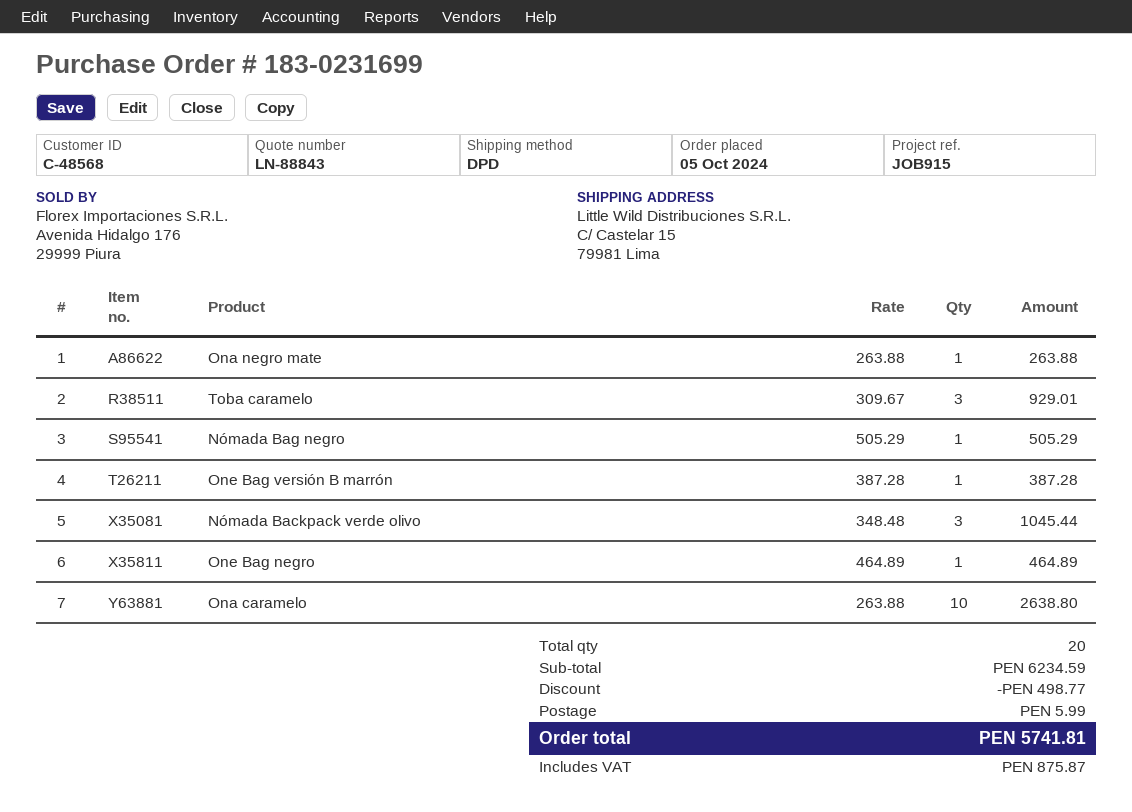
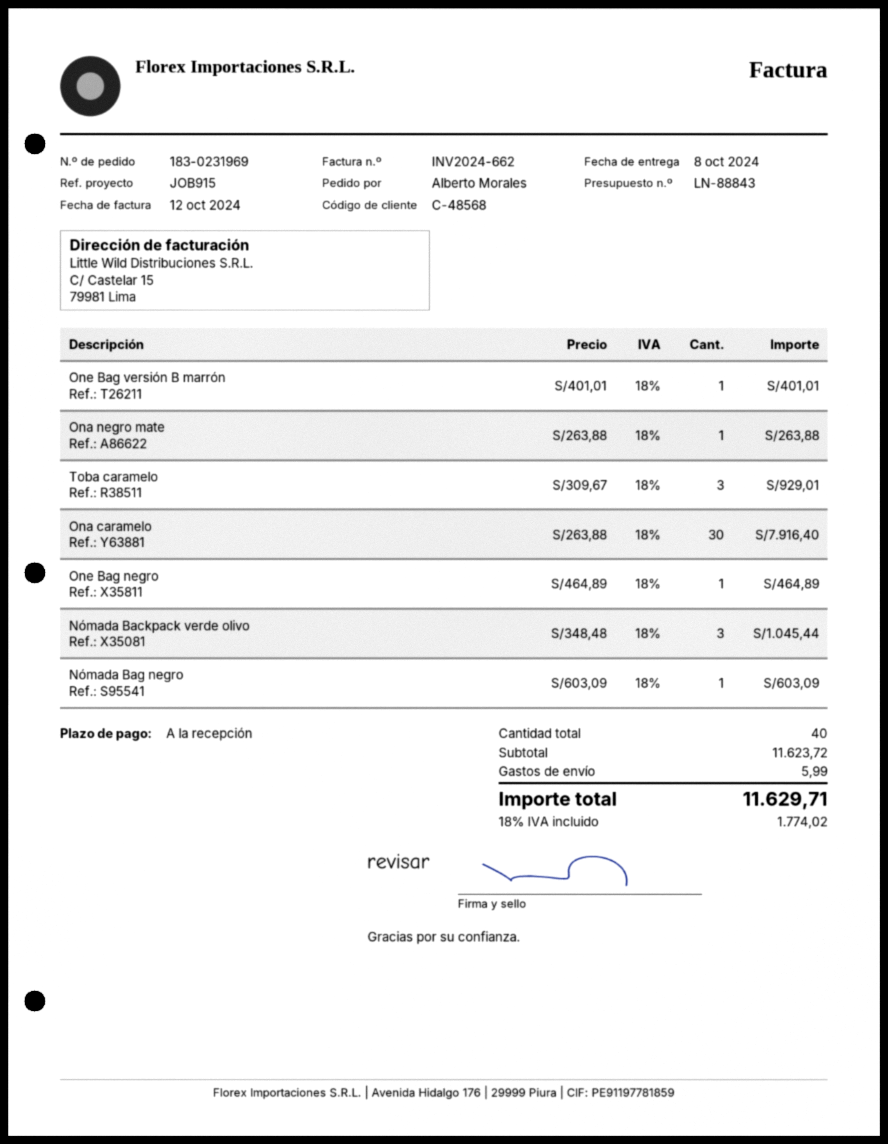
order number: 183-0231699 -> 183-0231969
Nómada Bag negro: 1 x 505.29 = 505.29 -> 1 x 603.09 = 603.09
One Bag versión B marrón: 1 x 387.28 = 387.28 -> 1 x 401.01 = 401.01
Ona caramelo: 10 x 263.88 = 2638.80 -> 30 x 263.88 = 7916.40
total quantity: 20 -> 40
subtotal: 6234.59 -> 11623.72
discount: 498.77 -> none
tax: 875.87 -> 1774.02
total: 5741.81 -> 11629.71

